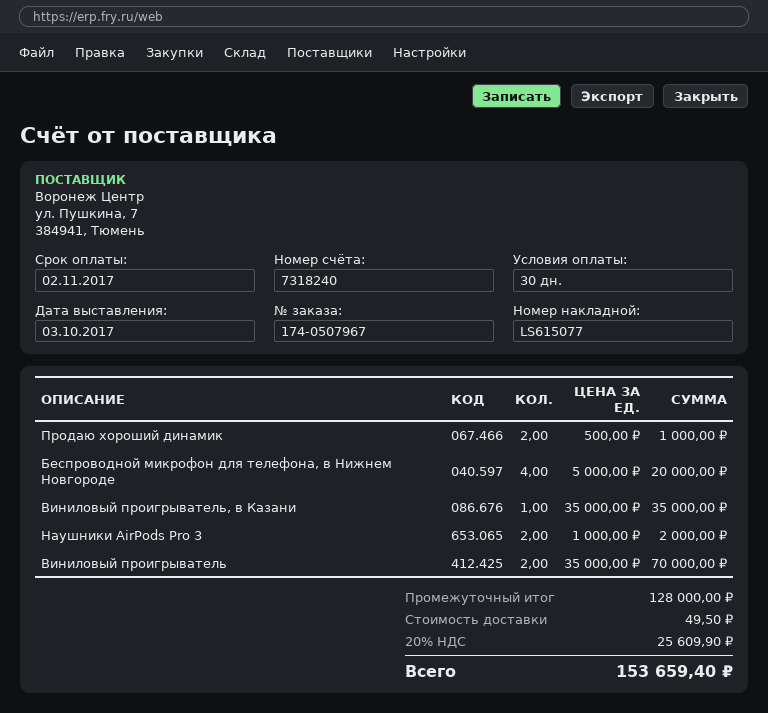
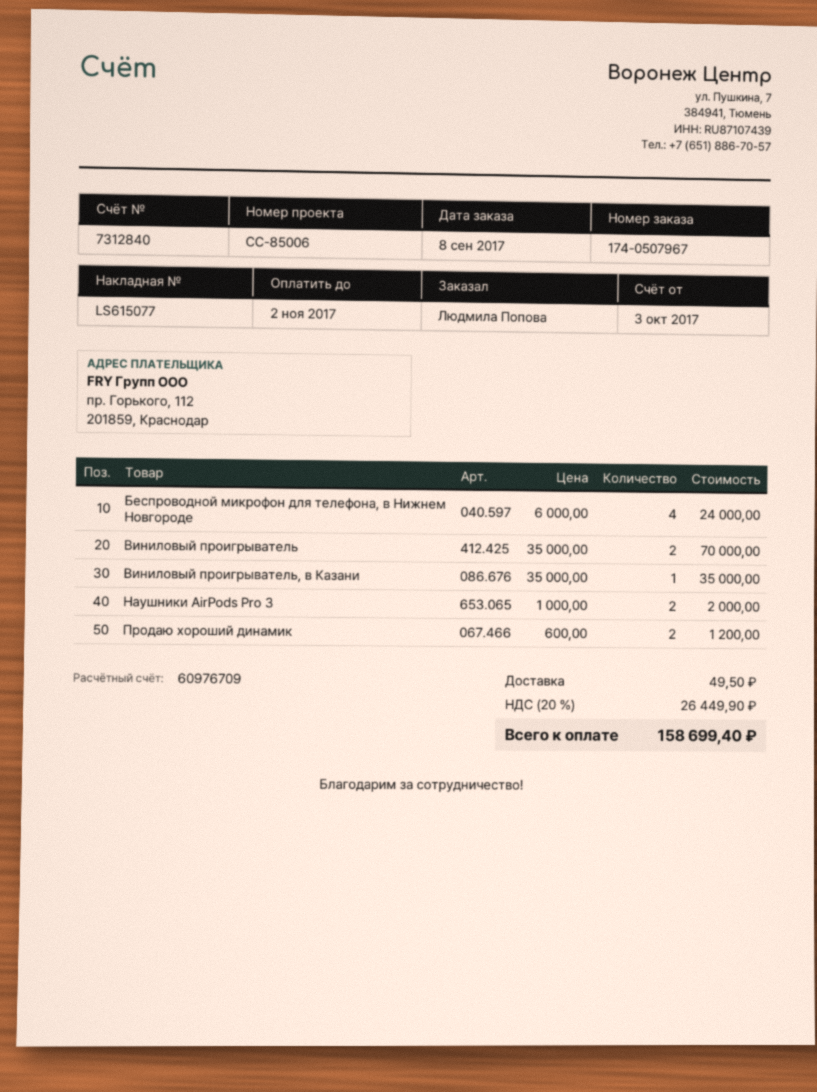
invoice number: 7318240 -> 7312840
Продаю хороший динамик: 2 x 500.00 = 1000.00 -> 2 x 600.00 = 1200.00
Беспроводной микрофон для телефона, в Нижнем Новгороде: 4 x 5000.00 = 20000.00 -> 4 x 6000.00 = 24000.00
tax: 20% = 25609.90 -> 20% = 26449.90
total: 153659.40 -> 158699.40

